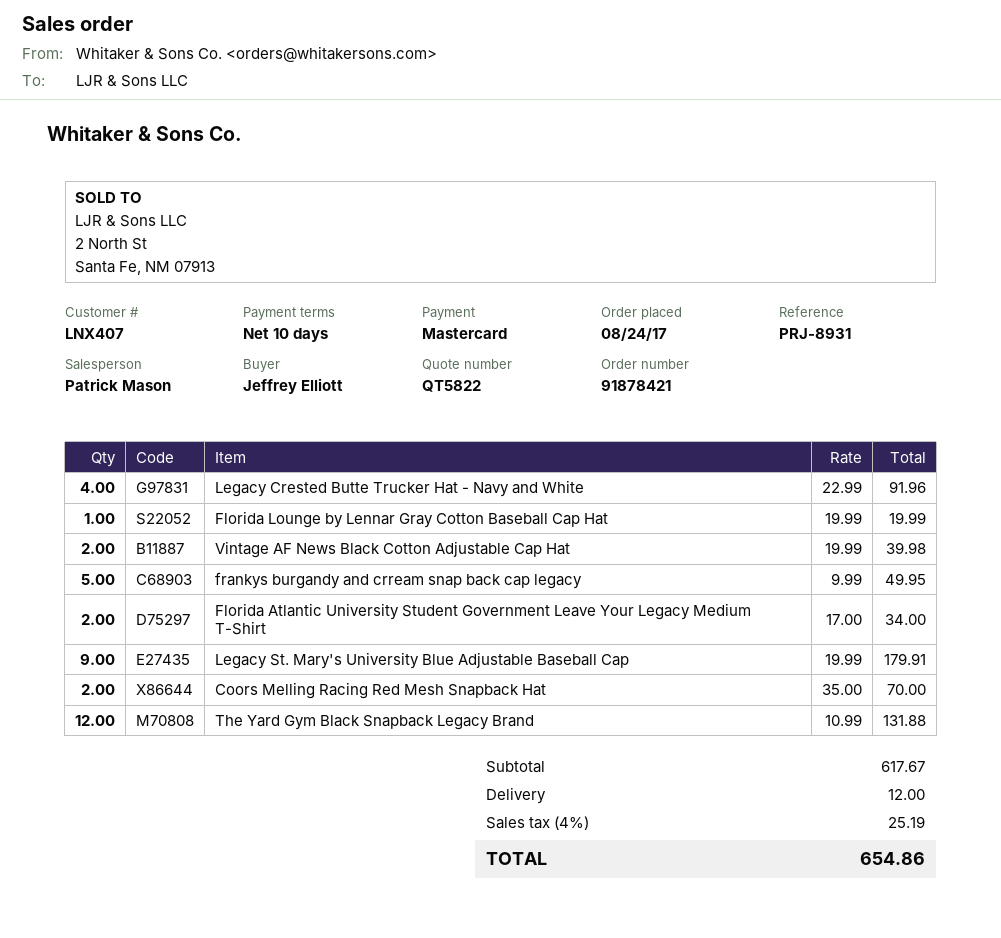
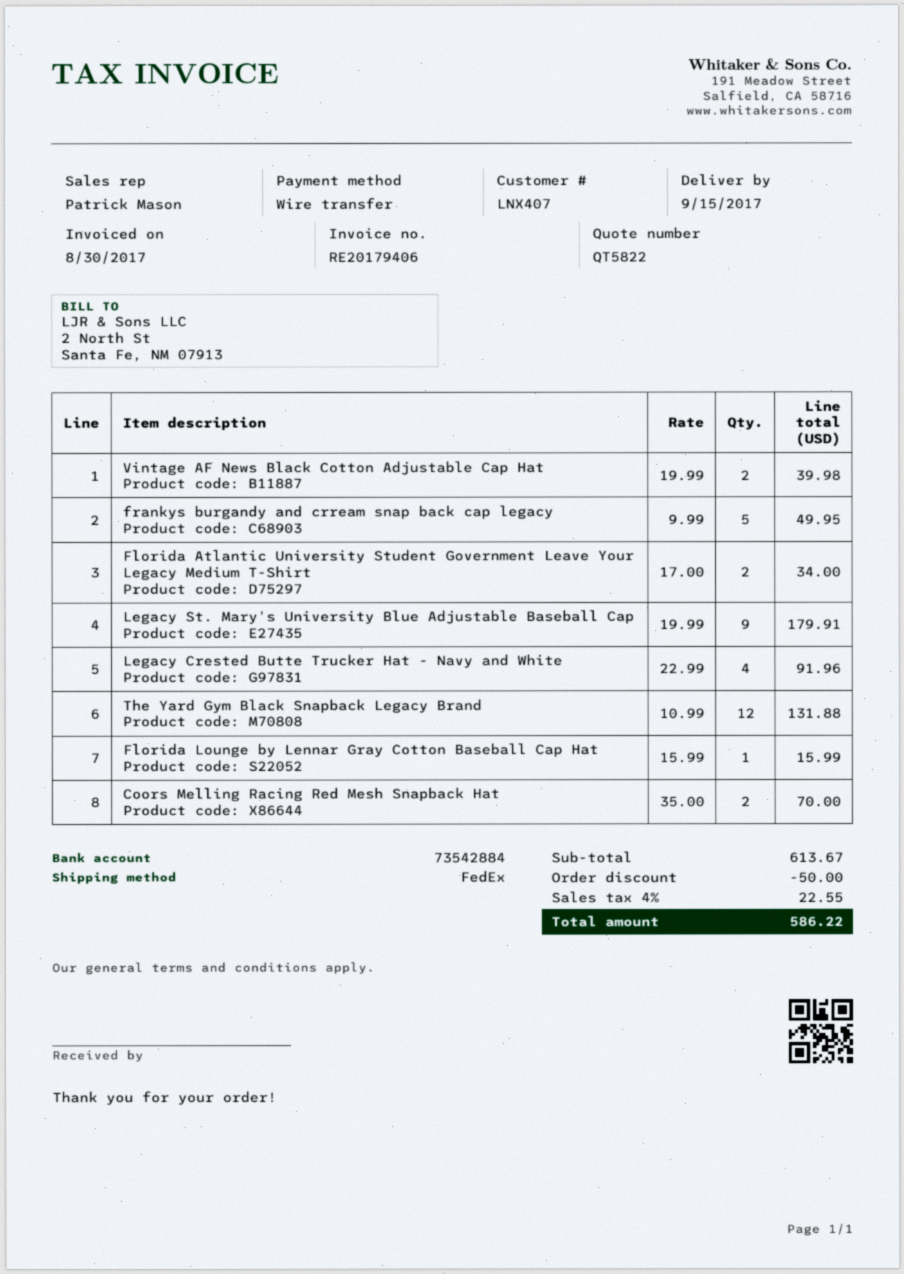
payment method: Mastercard -> bank transfer
Florida Lounge by Lennar Gray Cotton Baseball Cap Hat: 1 x 19.99 = 19.99 -> 1 x 15.99 = 15.99
subtotal: 617.67 -> 613.67
discount: none -> 50.00
shipping: 12.00 -> none
tax: 4% = 25.19 -> 4% = 22.55
total: 654.86 -> 586.22

